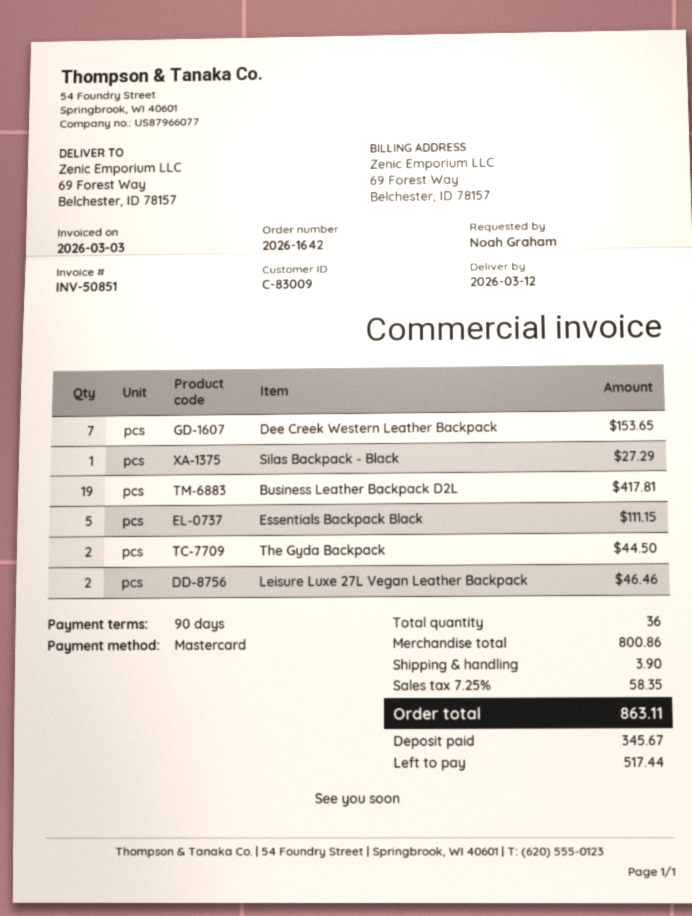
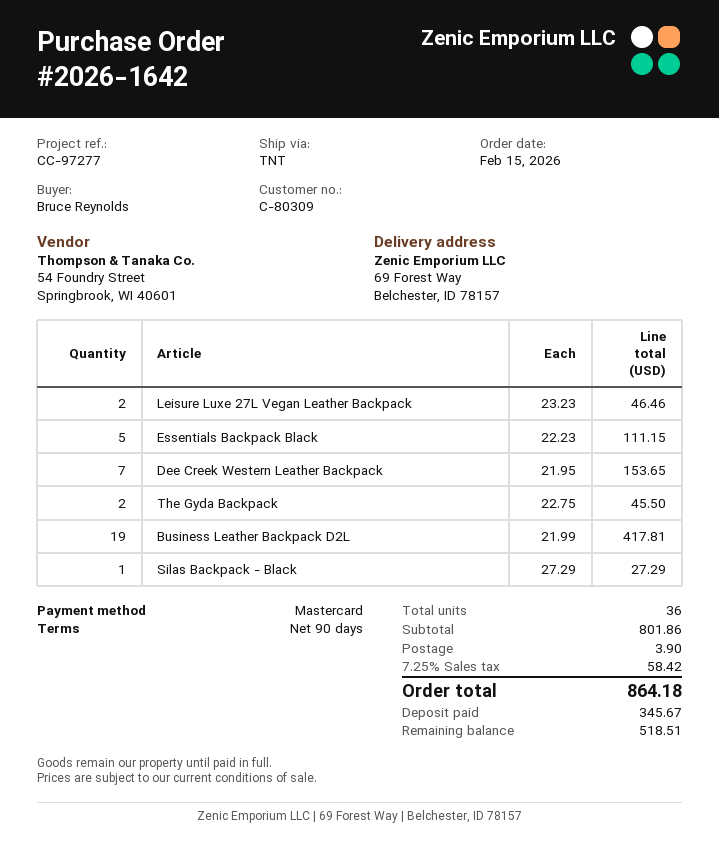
customer number: C-83009 -> C-80309
ordered by: Noah Graham -> Bruce Reynolds
The Gyda Backpack: 2 for 44.50 -> 2 for 45.50
subtotal: 800.86 -> 801.86
tax: 7.25% = 58.35 -> 7.25% = 58.42
total: 863.11 -> 864.18
balance: 517.44 -> 518.51

